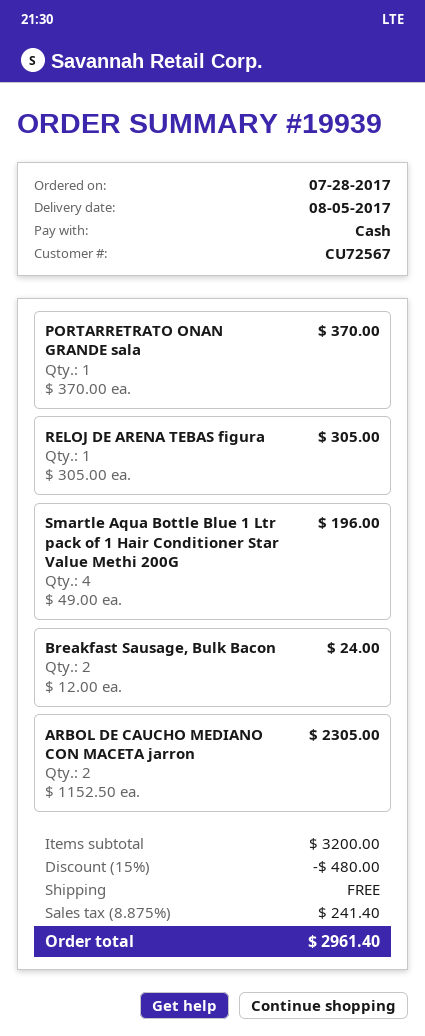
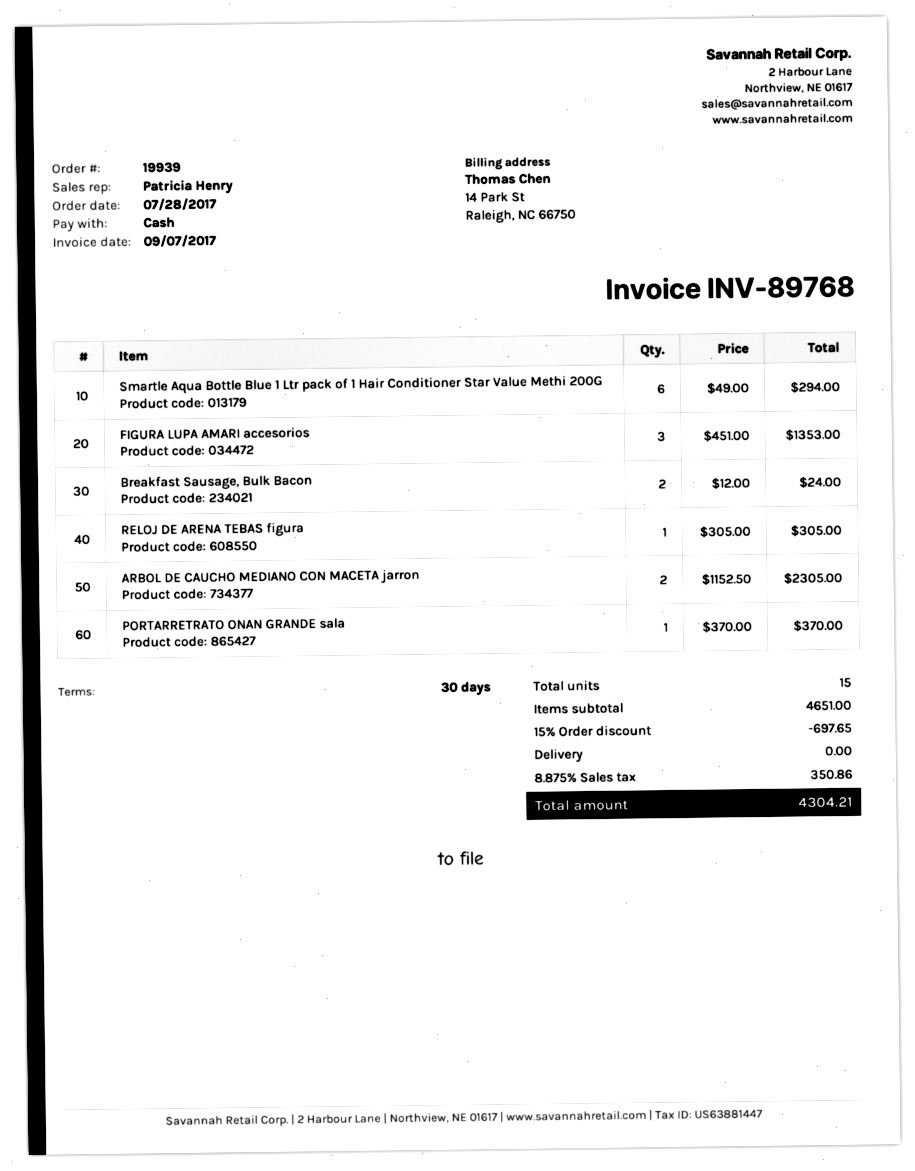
Smartle Aqua Bottle Blue 1 Ltr pack of 1 Hair Conditioner Star Value Methi 200G: 4 x 49.00 = 196.00 -> 6 x 49.00 = 294.00
FIGURA LUPA AMARI accesorios: none -> 3 x 451.00 = 1353.00
subtotal: 3200.00 -> 4651.00
discount: 15% = 480.00 -> 15% = 697.65
tax: 8.875% = 241.40 -> 8.875% = 350.86
total: 2961.40 -> 4304.21

